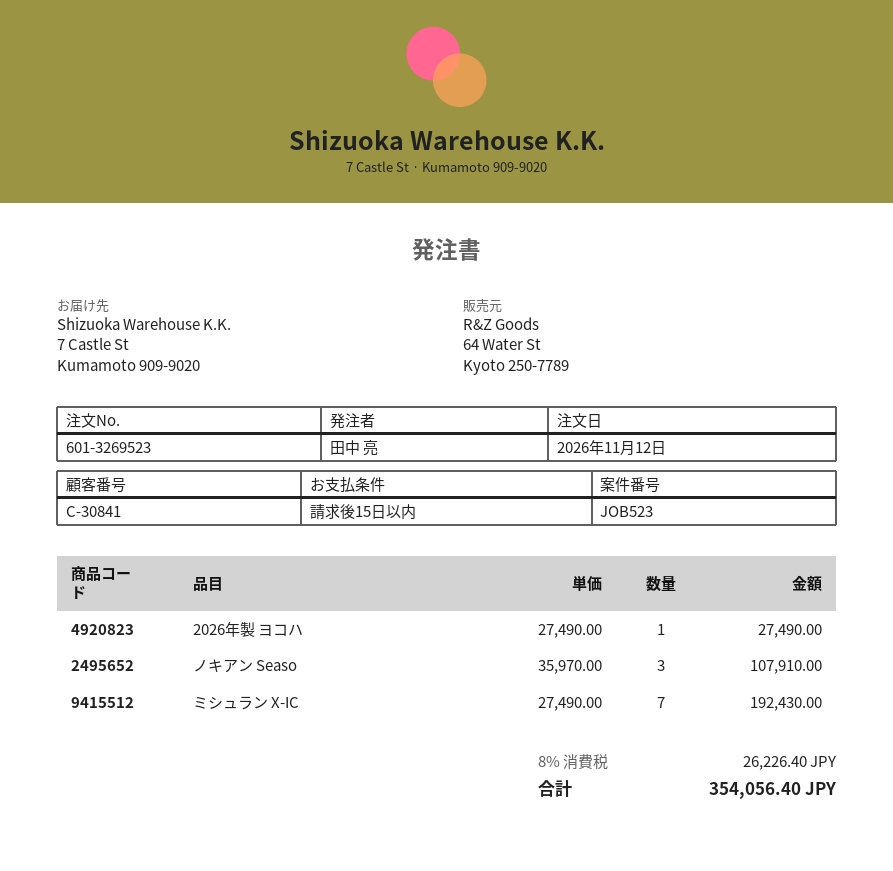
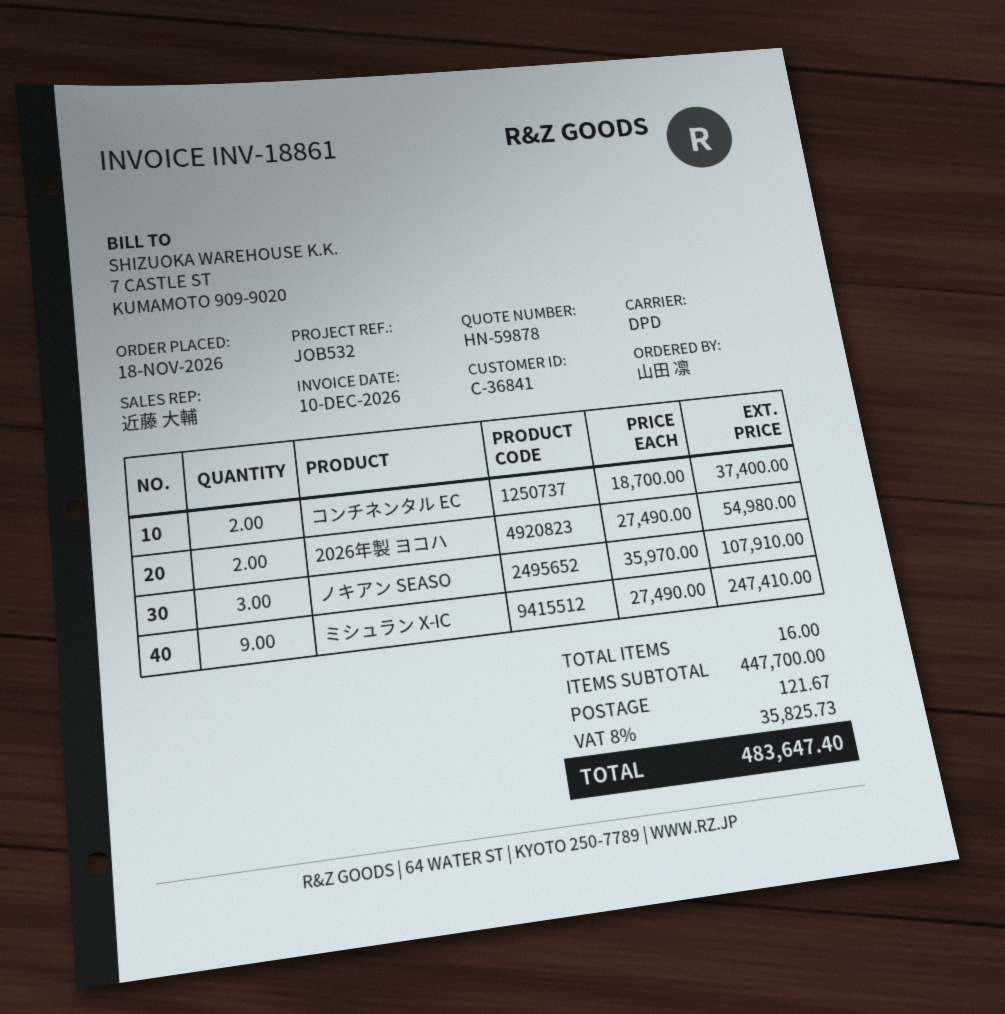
order date: 2026-11-12 -> 2026-11-18
customer number: C-30841 -> C-36841
reference: JOB523 -> JOB532
ordered by: 田中 亮 -> 山田 凛
2026年製 ヨコハ: 1 x 27490.00 = 27490.00 -> 2 x 27490.00 = 54980.00
ミシュラン X-IC: 7 x 27490.00 = 192430.00 -> 9 x 27490.00 = 247410.00
コンチネンタル EC: none -> 2 x 18700.00 = 37400.00
shipping: none -> 121.67
tax: 8% = 26226.40 -> 8% = 35825.73
total: 354056.40 -> 483647.40

